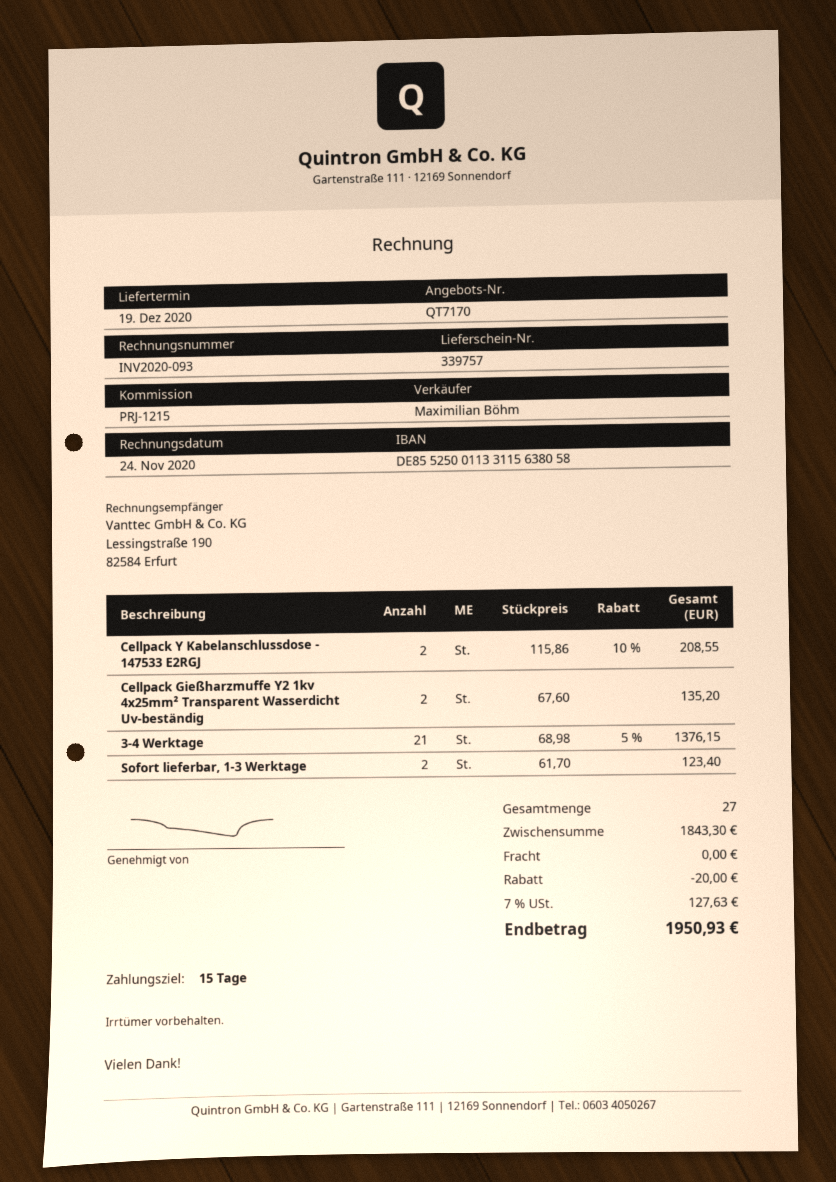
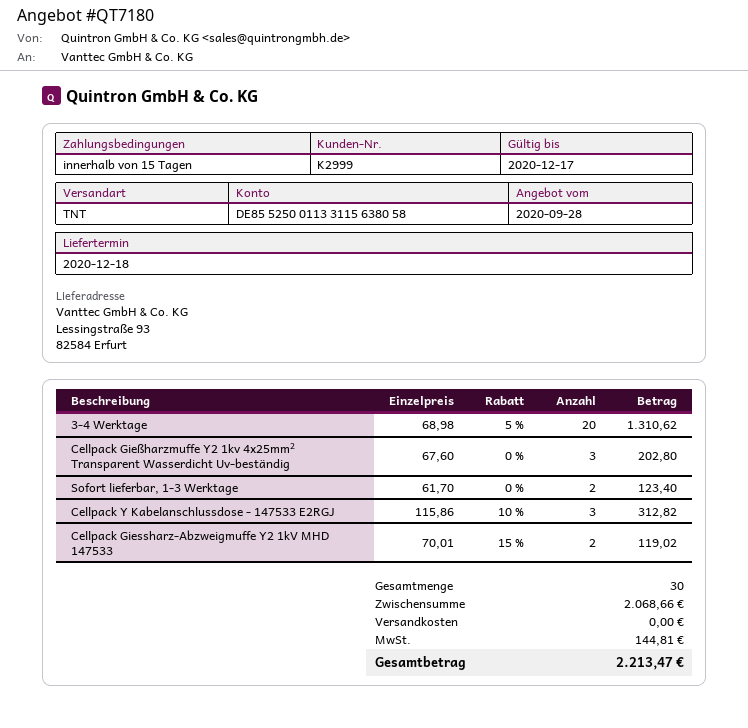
quote number: QT7170 -> QT7180
delivery date: 2020-12-19 -> 2020-12-18
Cellpack Y Kabelanschlussdose - 147533 E2RGJ: 2 x 115.86 - 10% = 208.55 -> 3 x 115.86 - 10% = 312.82
Cellpack Gießharzmuffe Y2 1kv 4x25mm² Transparent Wasserdicht Uv-beständig: 2 x 67.60 = 135.20 -> 3 x 67.60 = 202.80
3-4 Werktage: 21 x 68.98 - 5% = 1376.15 -> 20 x 68.98 - 5% = 1310.62
Cellpack Giessharz-Abzweigmuffe Y2 1kV MHD 147533: none -> 2 x 70.01 - 15% = 119.02
total quantity: 27 -> 30
subtotal: 1843.30 -> 2068.66
discount: 20.00 -> none
tax: 127.63 -> 144.81
total: 1950.93 -> 2213.47

